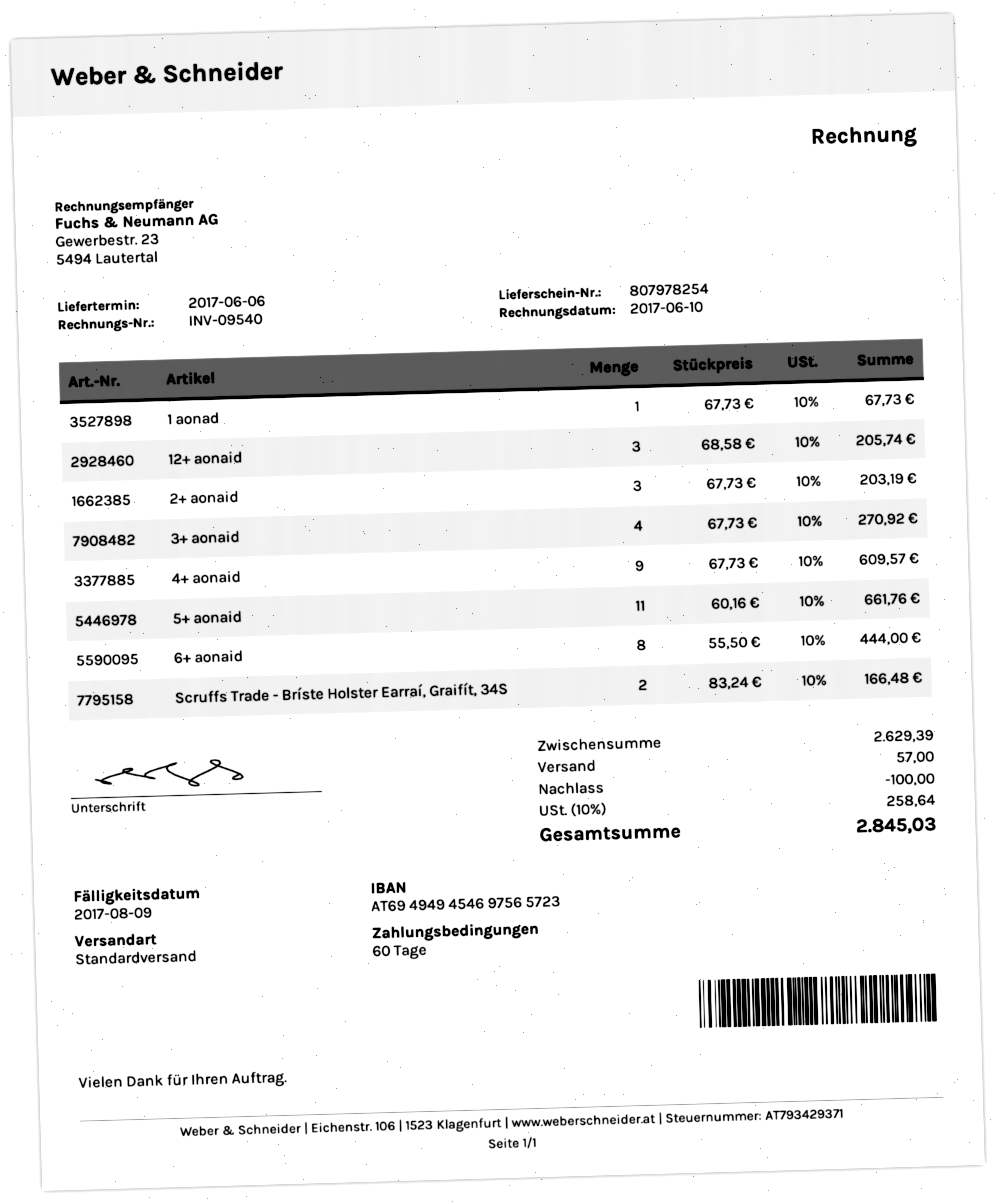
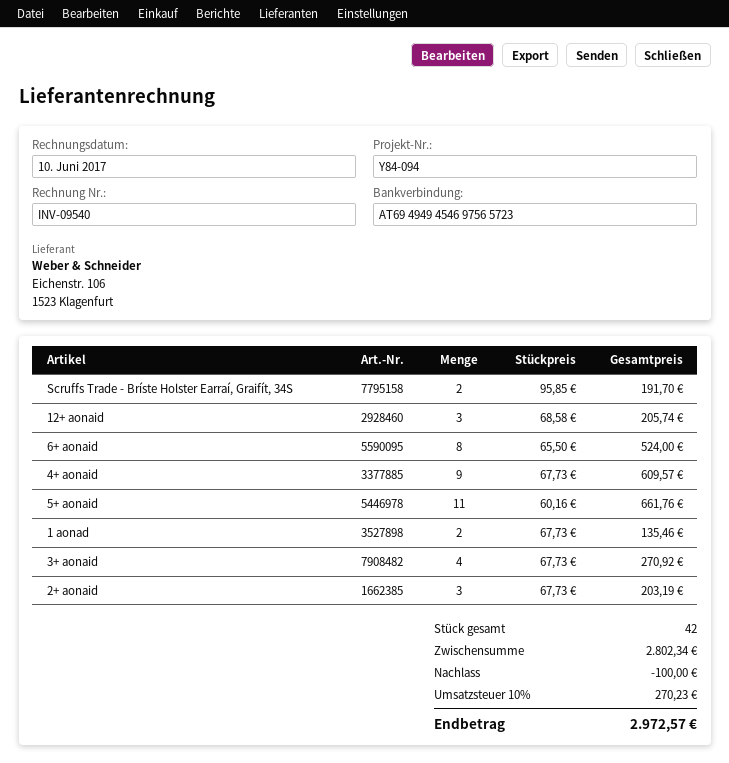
1 aonad: 1 x 67.73 = 67.73 -> 2 x 67.73 = 135.46
6+ aonaid: 8 x 55.50 = 444.00 -> 8 x 65.50 = 524.00
Scruffs Trade - Bríste Holster Earraí, Graifít, 34S: 2 x 83.24 = 166.48 -> 2 x 95.85 = 191.70
subtotal: 2629.39 -> 2802.34
shipping: 57.00 -> none
tax: 10% = 258.64 -> 10% = 270.23
total: 2845.03 -> 2972.57

